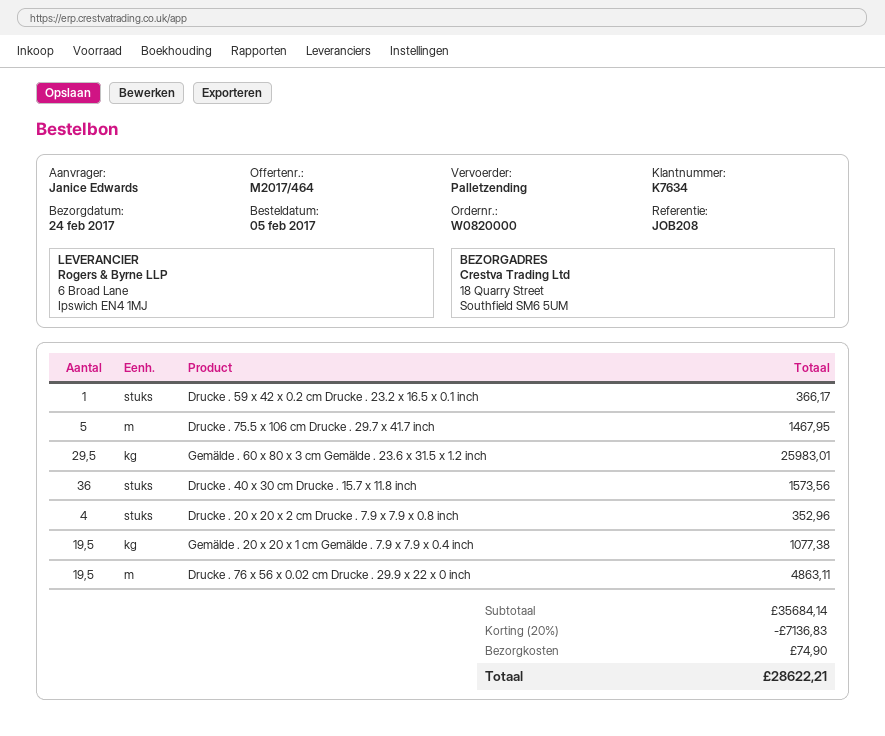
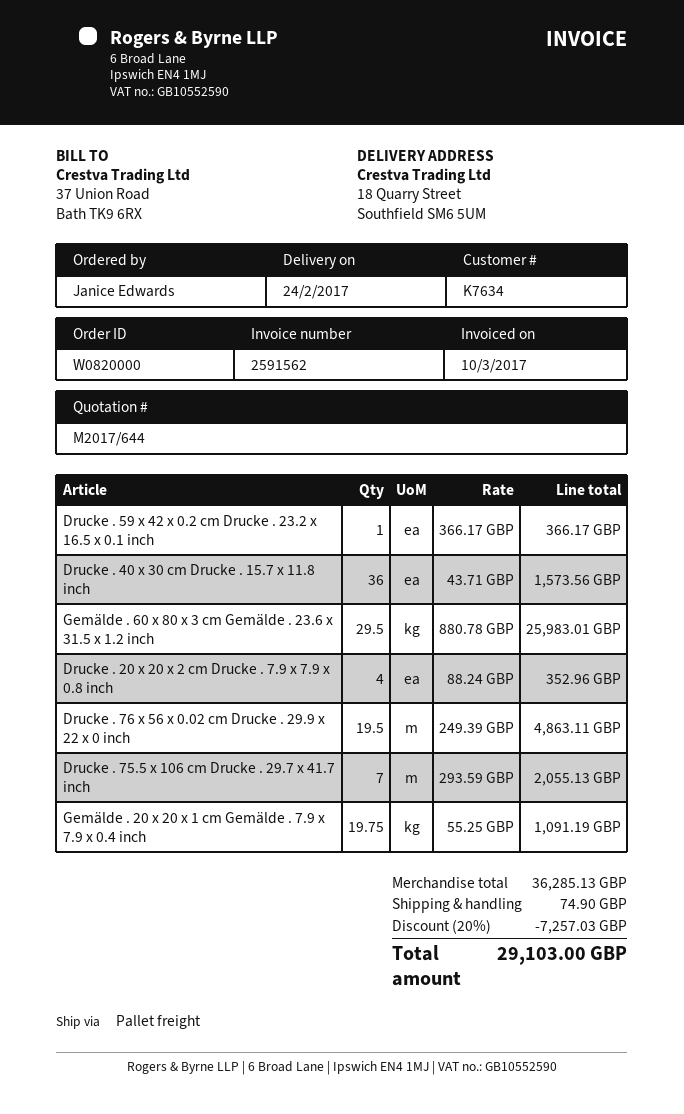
quote number: M2017/464 -> M2017/644
Drucke . 75.5 x 106 cm Drucke . 29.7 x 41.7 inch: 5 for 1467.95 -> 7 for 2055.13
Gemälde . 20 x 20 x 1 cm Gemälde . 7.9 x 7.9 x 0.4 inch: 19.5 for 1077.38 -> 19.75 for 1091.19
subtotal: 35684.14 -> 36285.13
discount: 20% = 7136.83 -> 20% = 7257.03
total: 28622.21 -> 29103.00

